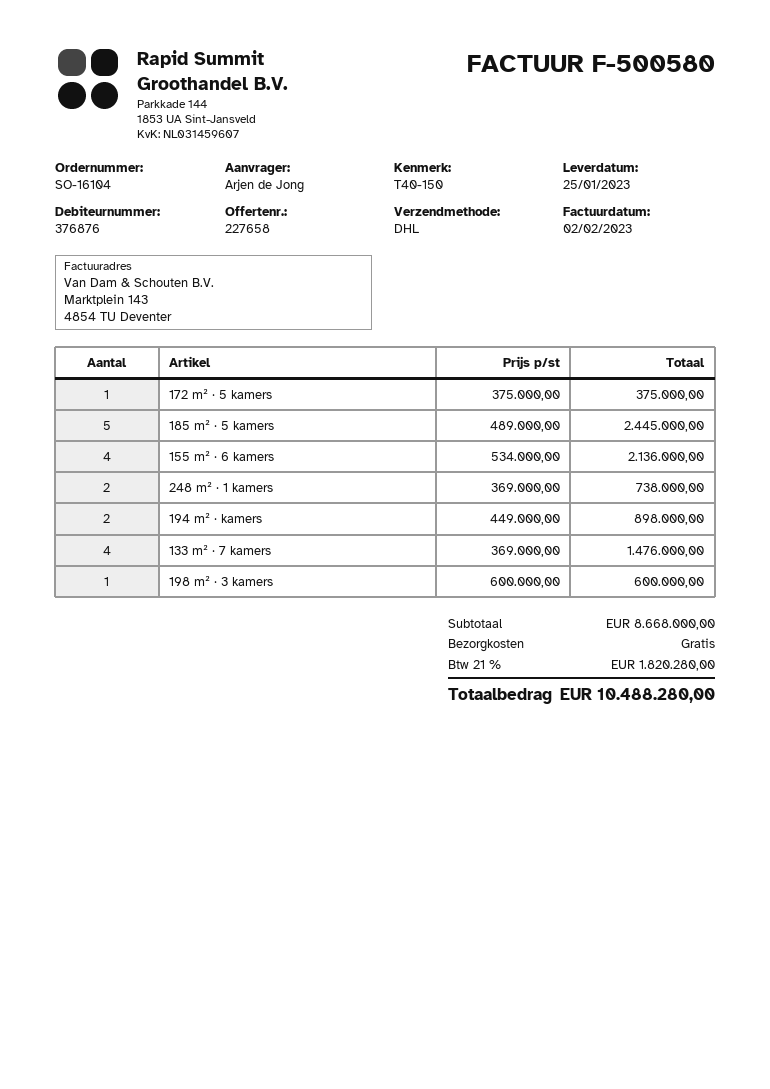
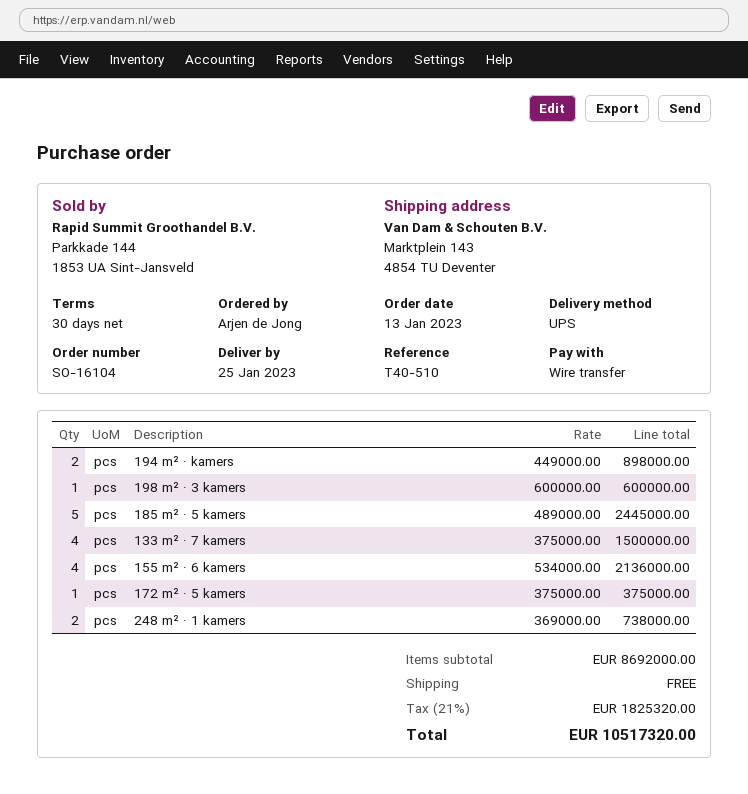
reference: T40-150 -> T40-510
shipping method: DHL -> UPS
133 m² · 7 kamers: 4 x 369000.00 = 1476000.00 -> 4 x 375000.00 = 1500000.00
subtotal: 8668000.00 -> 8692000.00
tax: 21% = 1820280.00 -> 21% = 1825320.00
total: 10488280.00 -> 10517320.00

